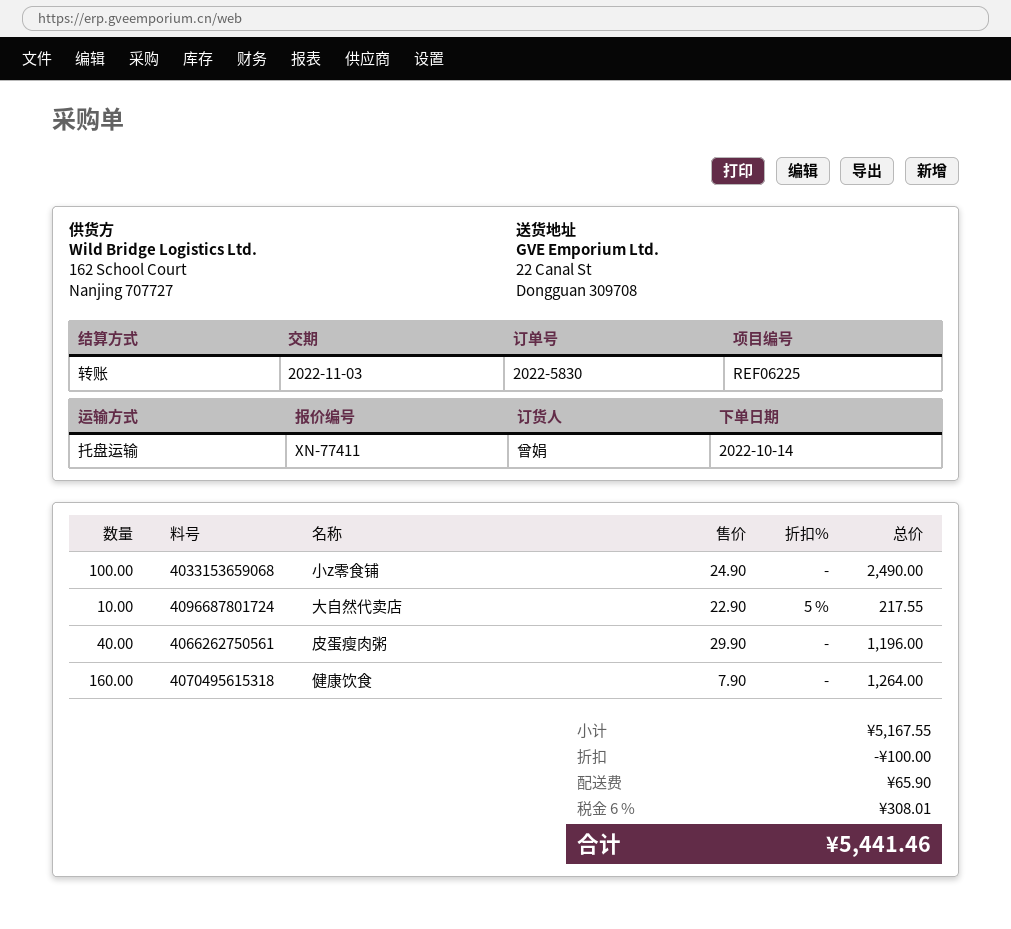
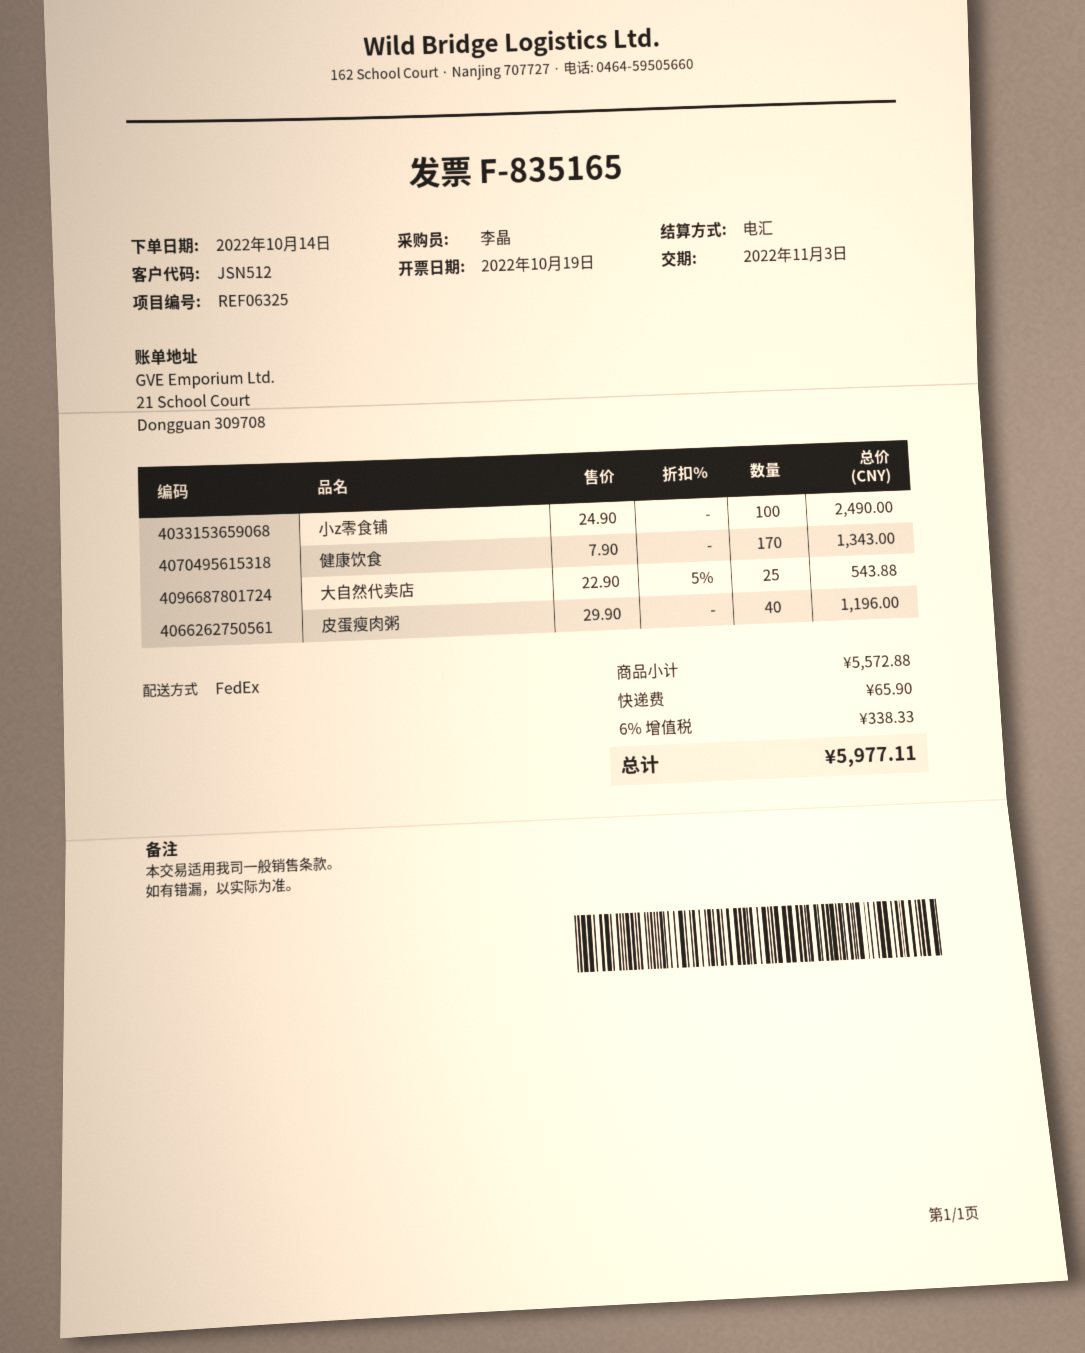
reference: REF06225 -> REF06325
ordered by: 曾娟 -> 李晶
shipping method: pallet freight -> FedEx
大自然代卖店: 10 x 22.90 - 5% = 217.55 -> 25 x 22.90 - 5% = 543.88
健康饮食: 160 x 7.90 = 1264.00 -> 170 x 7.90 = 1343.00
subtotal: 5167.55 -> 5572.88
discount: 100.00 -> none
tax: 6% = 308.01 -> 6% = 338.33
total: 5441.46 -> 5977.11

